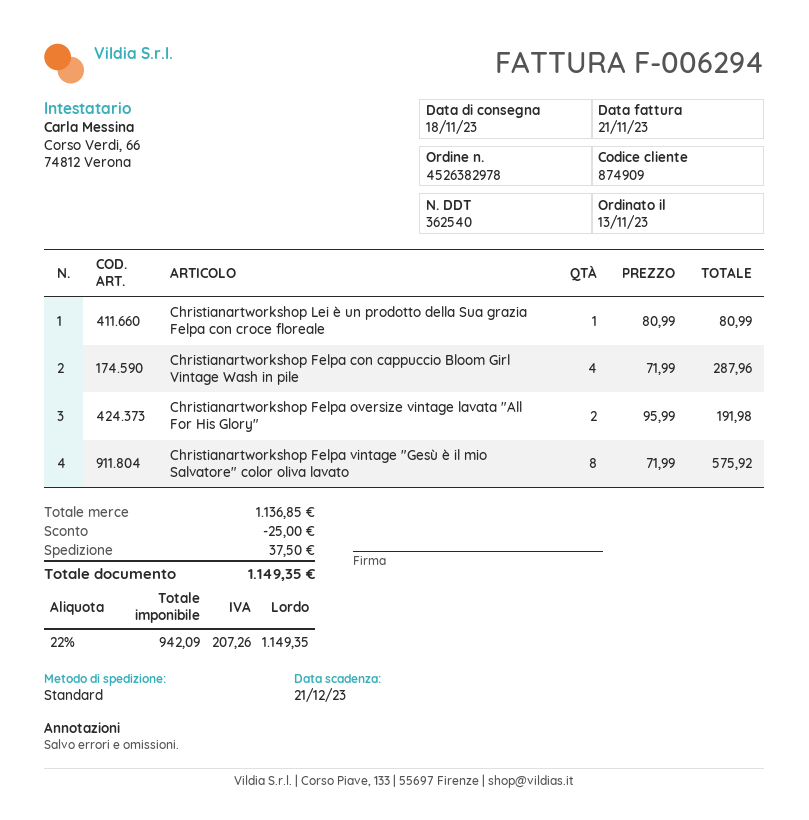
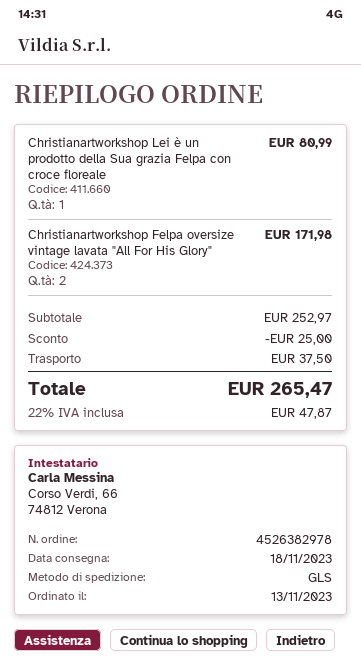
shipping method: standard -> GLS
Christianartworkshop Felpa con cappuccio Bloom Girl Vintage Wash in pile: 4 for 287.96 -> none
Christianartworkshop Felpa oversize vintage lavata "All For His Glory": 2 for 191.98 -> 2 for 171.98
Christianartworkshop Felpa vintage "Gesù è il mio Salvatore" color oliva lavato: 8 for 575.92 -> none
subtotal: 1136.85 -> 252.97
tax: 22% = 207.26 -> 22% = 47.87
total: 1149.35 -> 265.47

